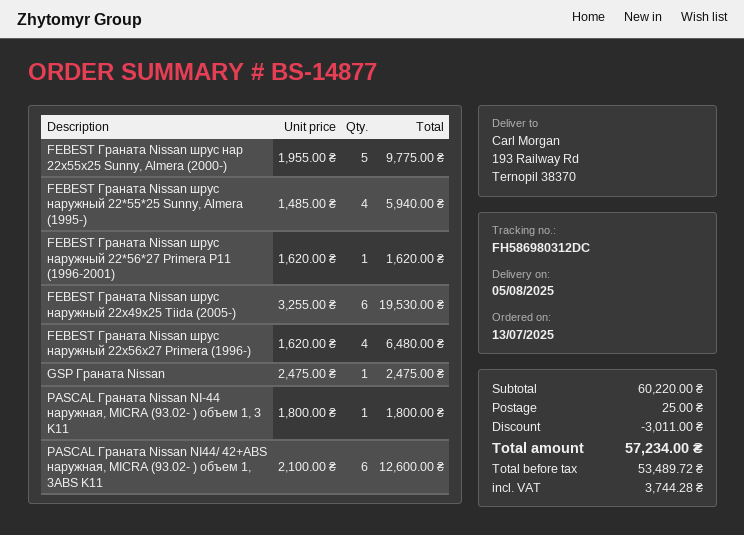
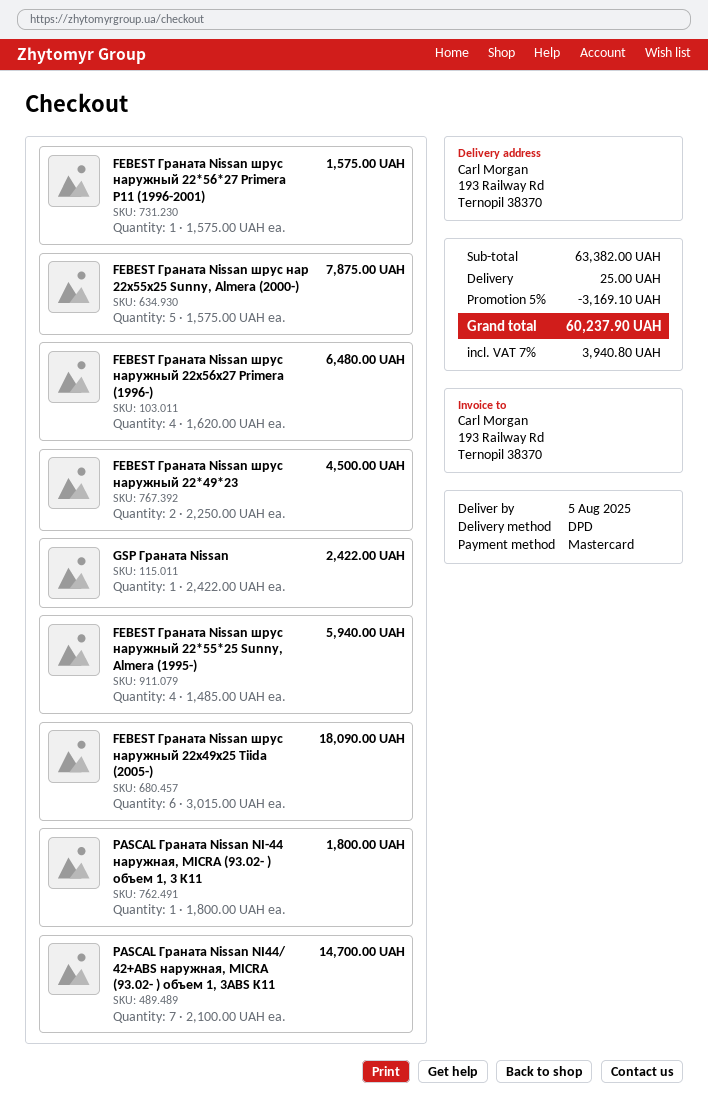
FEBEST Граната Nissan шрус нар 22x55x25 Sunny, Almera (2000-): 5 x 1955.00 = 9775.00 -> 5 x 1575.00 = 7875.00
FEBEST Граната Nissan шрус наружный 22*56*27 Primera P11 (1996-2001): 1 x 1620.00 = 1620.00 -> 1 x 1575.00 = 1575.00
FEBEST Граната Nissan шрус наружный 22x49x25 Tiida (2005-): 6 x 3255.00 = 19530.00 -> 6 x 3015.00 = 18090.00
GSP Граната Nissan: 1 x 2475.00 = 2475.00 -> 1 x 2422.00 = 2422.00
PASCAL Граната Nissan NI44/ 42+ABS наружная, MICRA (93.02- ) объем 1, 3ABS K11: 6 x 2100.00 = 12600.00 -> 7 x 2100.00 = 14700.00
FEBEST Граната Nissan шрус наружный 22*49*23: none -> 2 x 2250.00 = 4500.00
subtotal: 60220.00 -> 63382.00
discount: 3011.00 -> 3169.10
tax: 3744.28 -> 3940.80
total: 57234.00 -> 60237.90

